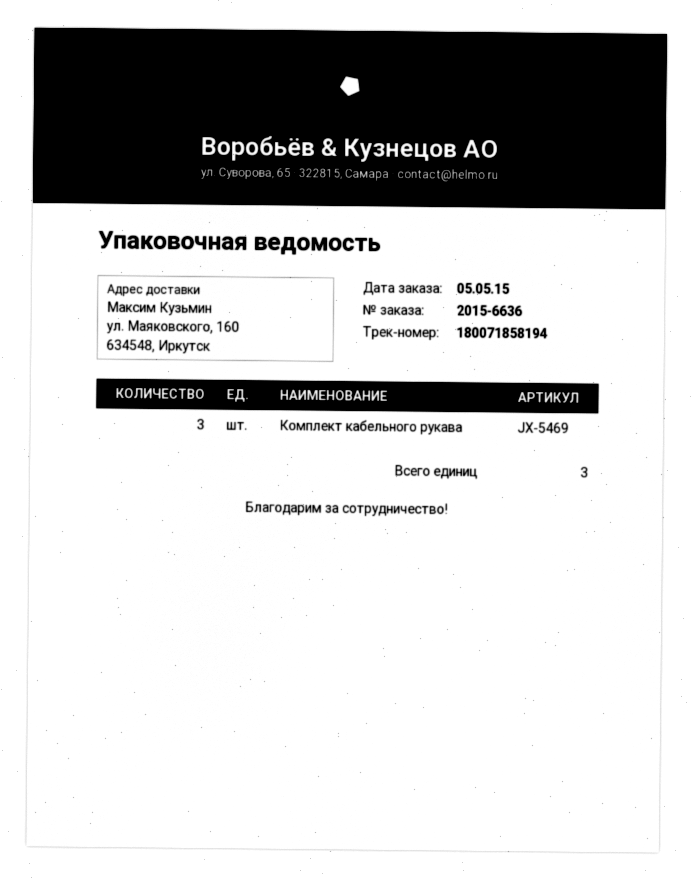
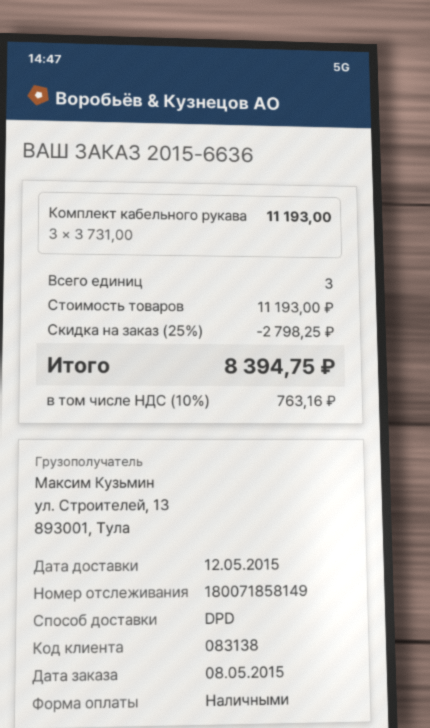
order date: 2015-05-05 -> 2015-05-08
tracking number: 180071858194 -> 180071858149
ship to: ул. Маяковского, 160, 634548, Иркутск -> ул. Строителей, 13, 893001, Тула

